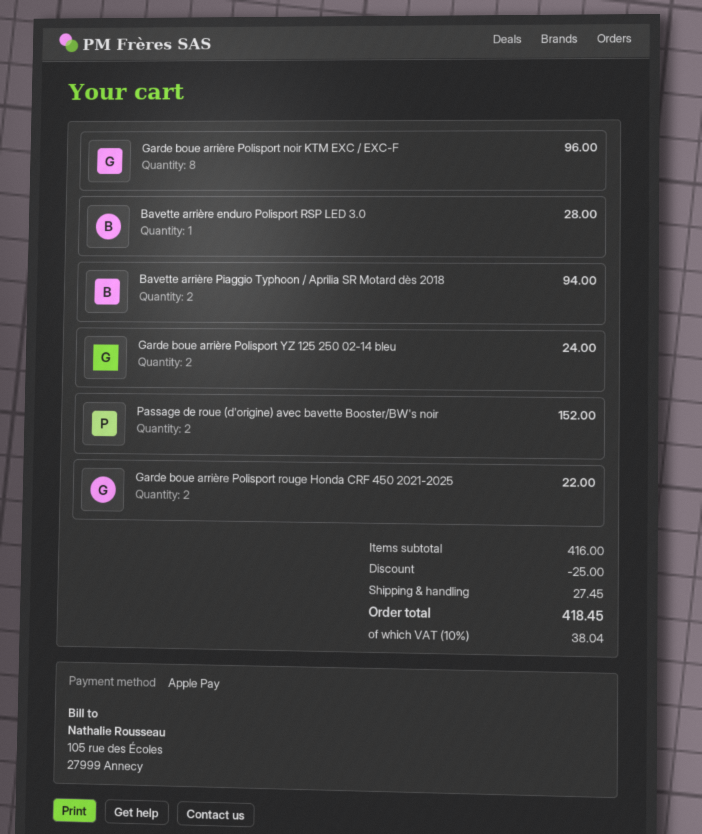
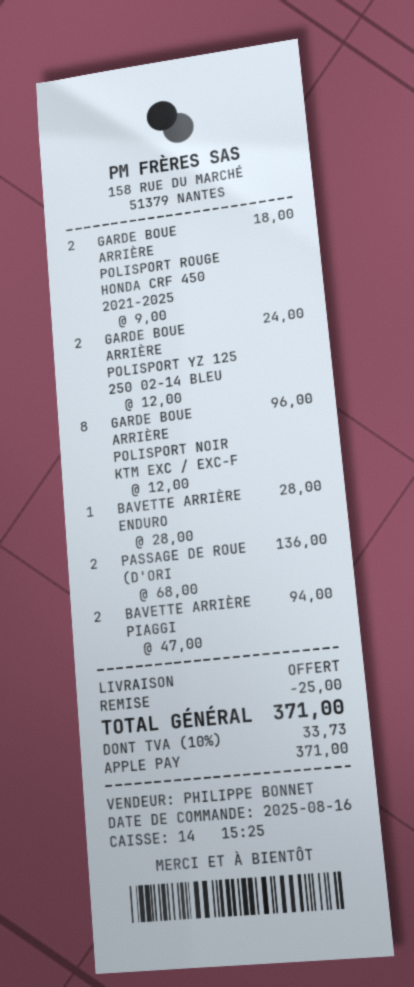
Passage de roue (d'origine) avec bavette Booster/BW's noir: 2 for 152.00 -> 2 for 136.00
Garde boue arrière Polisport rouge Honda CRF 450 2021-2025: 2 for 22.00 -> 2 for 18.00
shipping: 27.45 -> 0.00
tax: 10% = 38.04 -> 10% = 33.73
total: 418.45 -> 371.00

